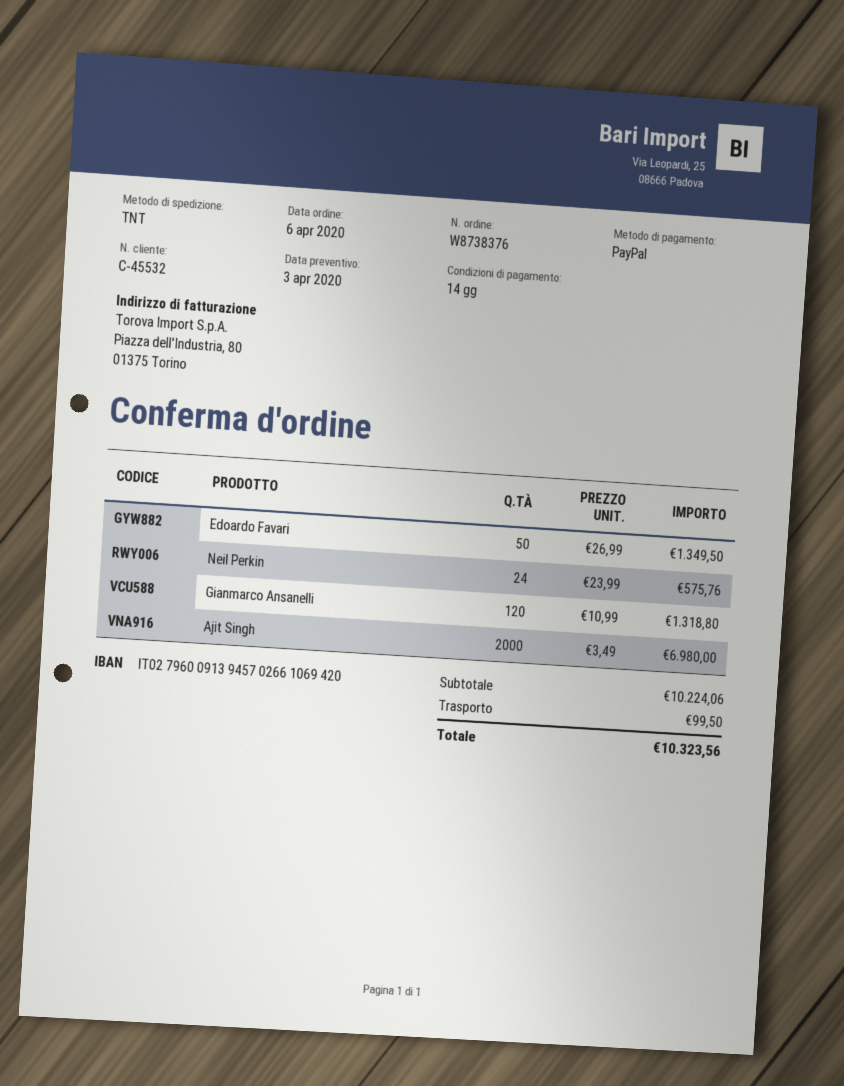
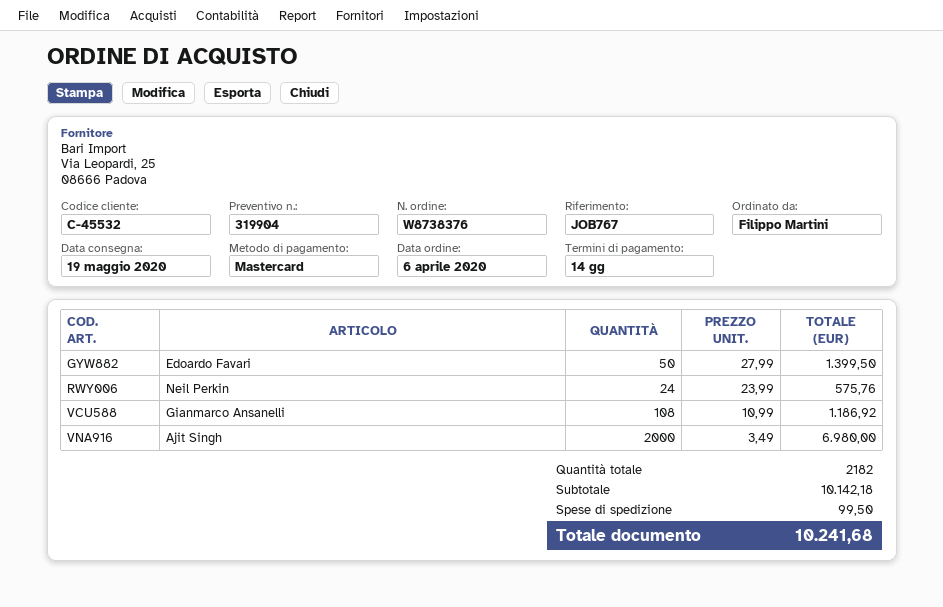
payment method: PayPal -> Mastercard
Edoardo Favari: 50 x 26.99 = 1349.50 -> 50 x 27.99 = 1399.50
Gianmarco Ansanelli: 120 x 10.99 = 1318.80 -> 108 x 10.99 = 1186.92
subtotal: 10224.06 -> 10142.18
total: 10323.56 -> 10241.68

